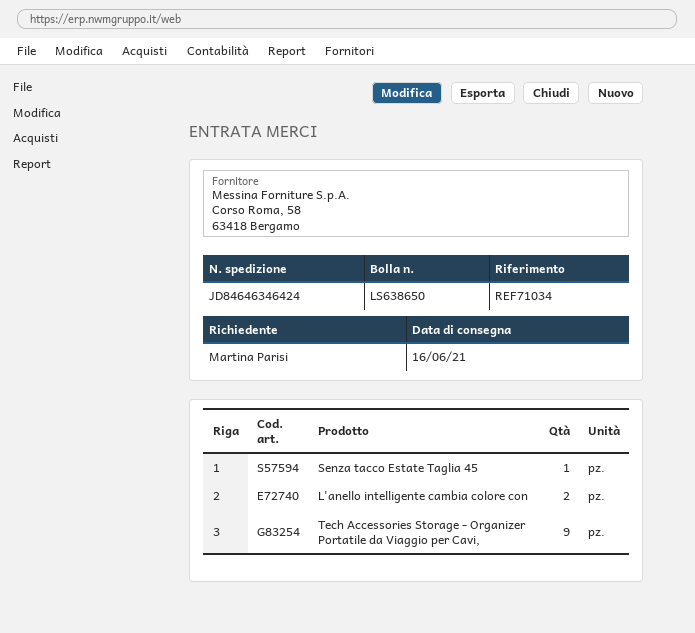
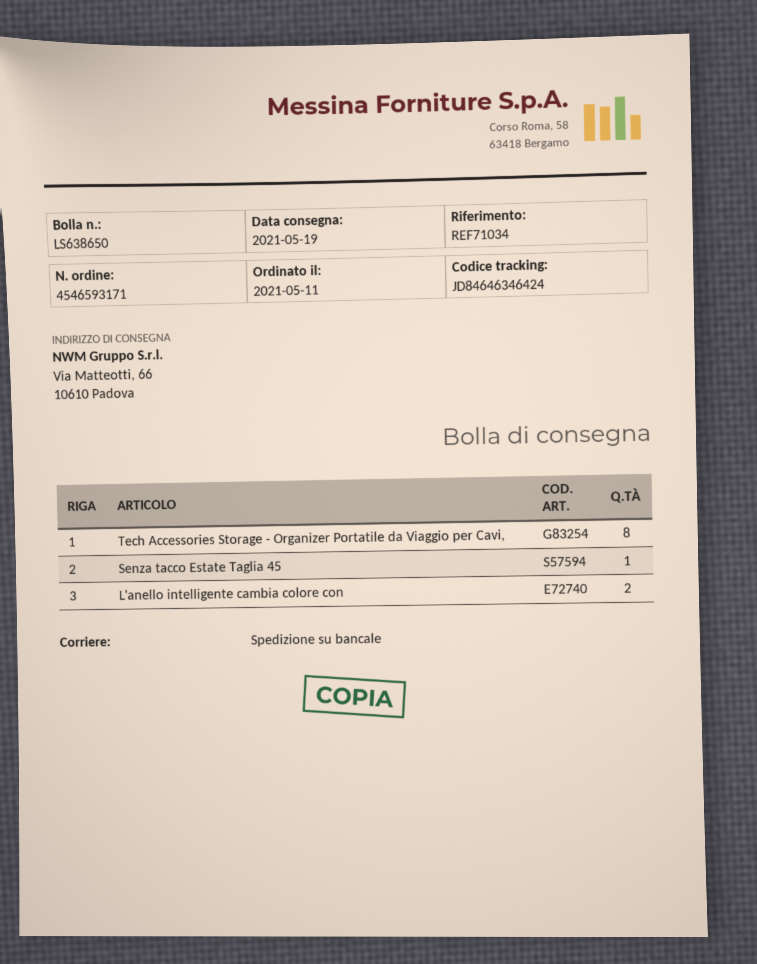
delivery date: 2021-06-16 -> 2021-05-19
Tech Accessories Storage - Organizer Portatile da Viaggio per Cavi,: 9 -> 8

